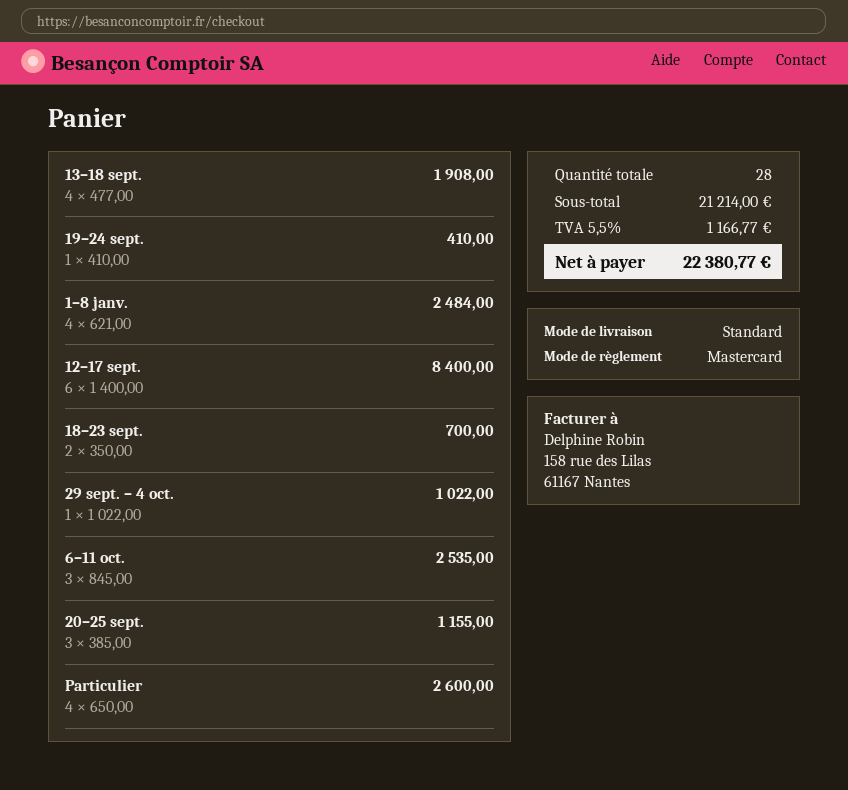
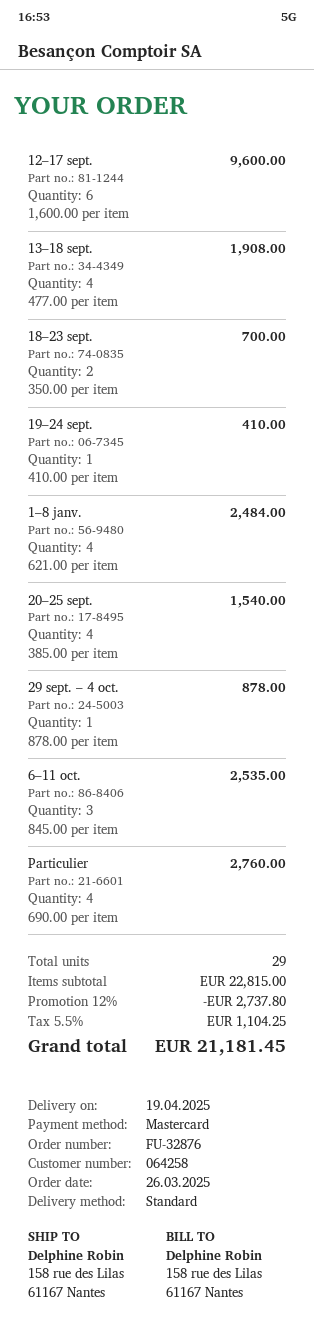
12–17 sept.: 6 x 1400.00 = 8400.00 -> 6 x 1600.00 = 9600.00
29 sept. – 4 oct.: 1 x 1022.00 = 1022.00 -> 1 x 878.00 = 878.00
20–25 sept.: 3 x 385.00 = 1155.00 -> 4 x 385.00 = 1540.00
Particulier: 4 x 650.00 = 2600.00 -> 4 x 690.00 = 2760.00
total quantity: 28 -> 29
subtotal: 21214.00 -> 22815.00
discount: none -> 12% = 2737.80
tax: 5.5% = 1166.77 -> 5.5% = 1104.25
total: 22380.77 -> 21181.45

